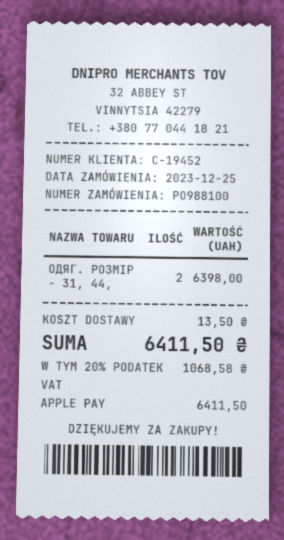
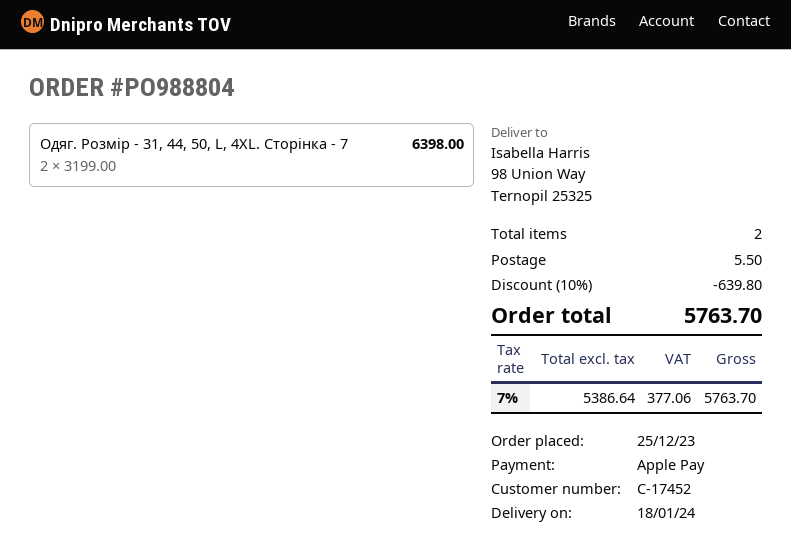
order number: PO988100 -> PO988804
customer number: C-19452 -> C-17452
discount: none -> 10% = 639.80
shipping: 13.50 -> 5.50
tax: 20% = 1068.58 -> 7% = 377.06
total: 6411.50 -> 5763.70

